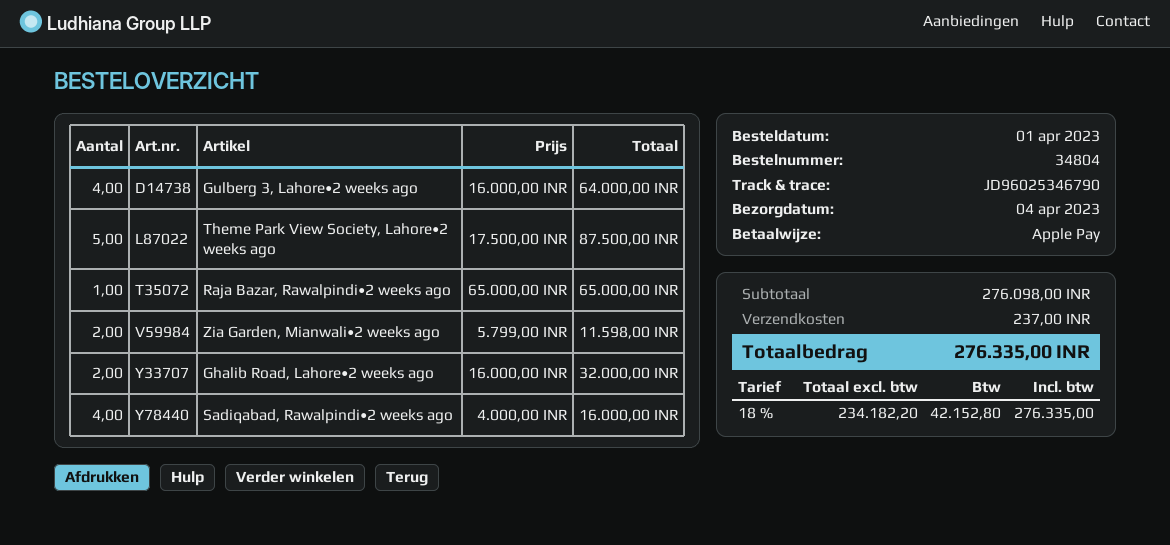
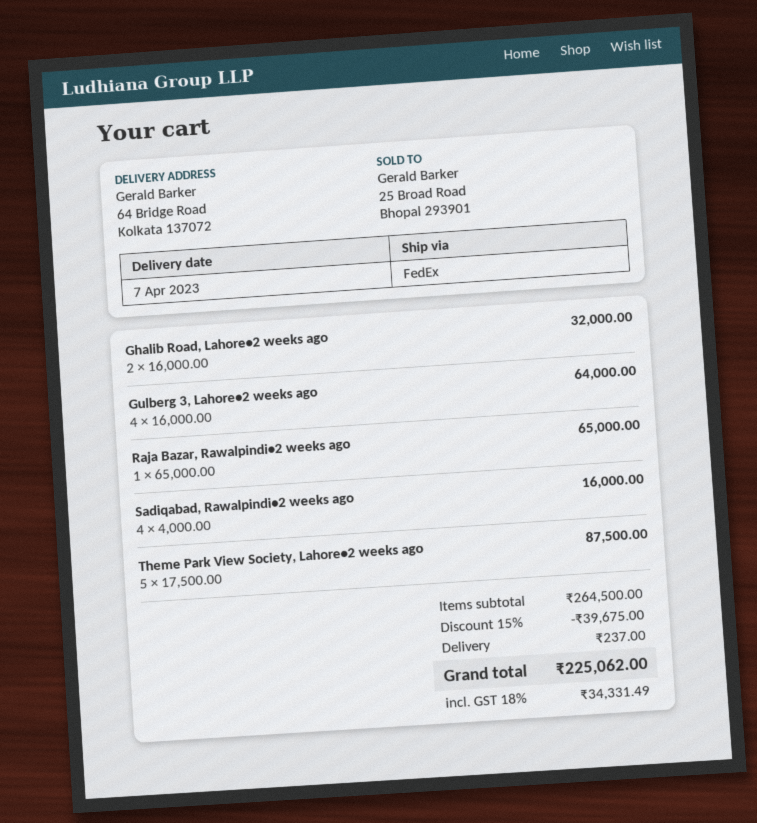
delivery date: 2023-04-04 -> 2023-04-07
Zia Garden, Mianwali•2 weeks ago: 2 x 5799.00 = 11598.00 -> none
subtotal: 276098.00 -> 264500.00
discount: none -> 15% = 39675.00
tax: 18% = 42152.80 -> 18% = 34331.49
total: 276335.00 -> 225062.00

